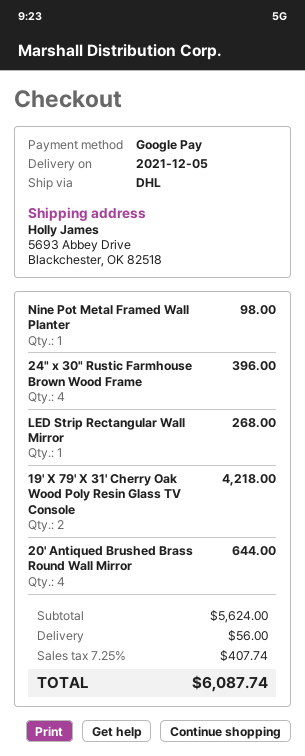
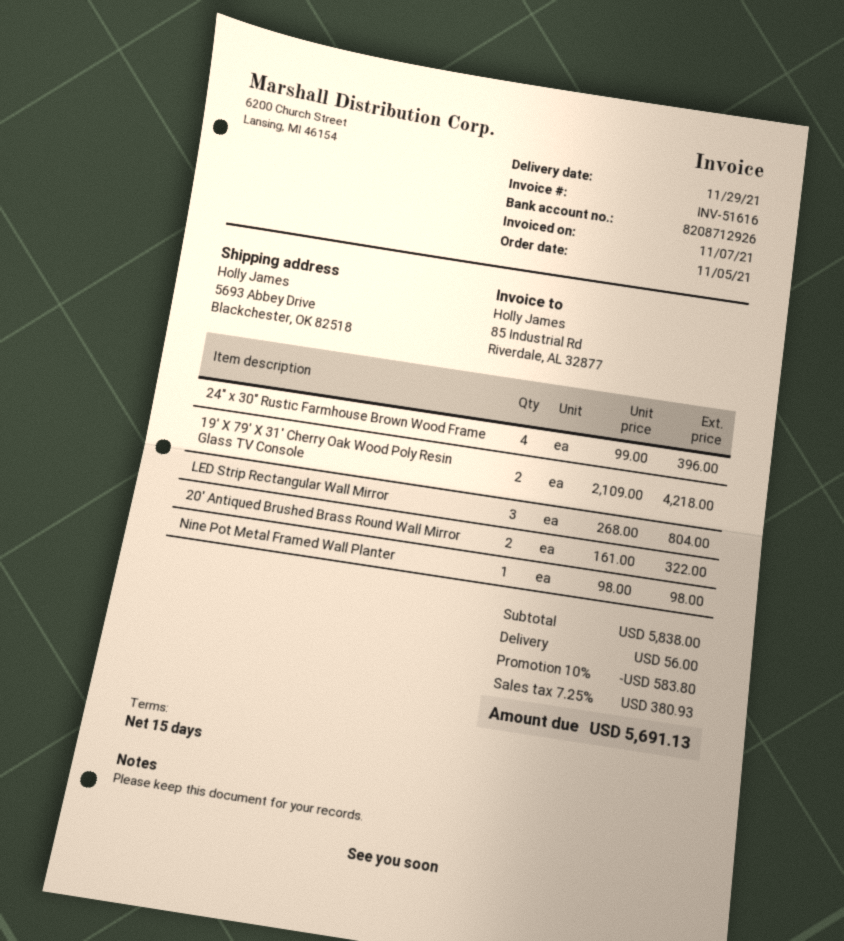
delivery date: 2021-12-05 -> 2021-11-29
LED Strip Rectangular Wall Mirror: 1 for 268.00 -> 3 for 804.00
20' Antiqued Brushed Brass Round Wall Mirror: 4 for 644.00 -> 2 for 322.00
subtotal: 5624.00 -> 5838.00
discount: none -> 10% = 583.80
tax: 7.25% = 407.74 -> 7.25% = 380.93
total: 6087.74 -> 5691.13

